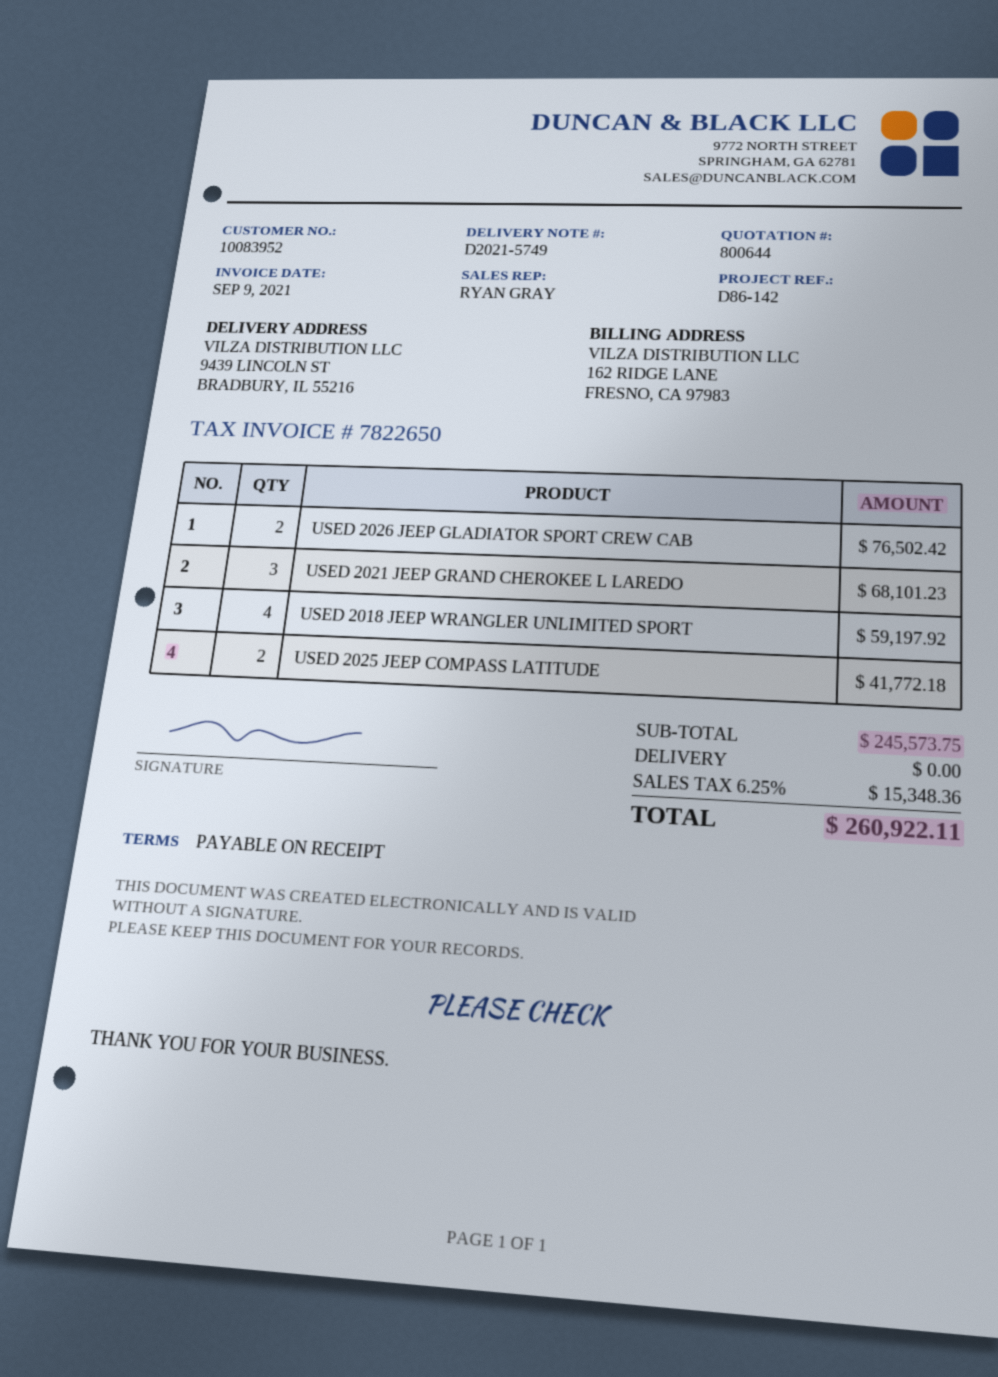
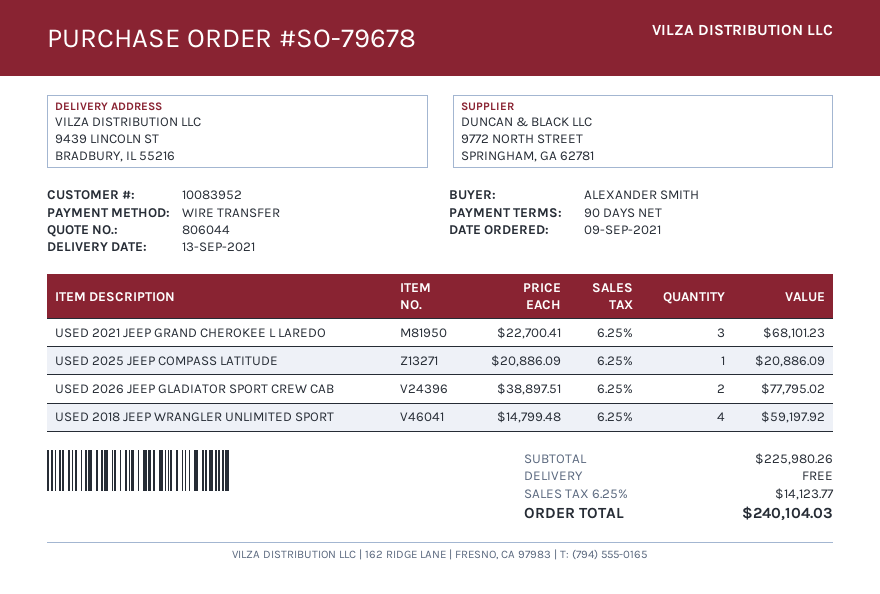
quote number: 800644 -> 806044
payment terms: on receipt -> 90 days
USED 2026 JEEP GLADIATOR SPORT CREW CAB: 2 for 76502.42 -> 2 for 77795.02
USED 2025 JEEP COMPASS LATITUDE: 2 for 41772.18 -> 1 for 20886.09
subtotal: 245573.75 -> 225980.26
tax: 6.25% = 15348.36 -> 6.25% = 14123.77
total: 260922.11 -> 240104.03

